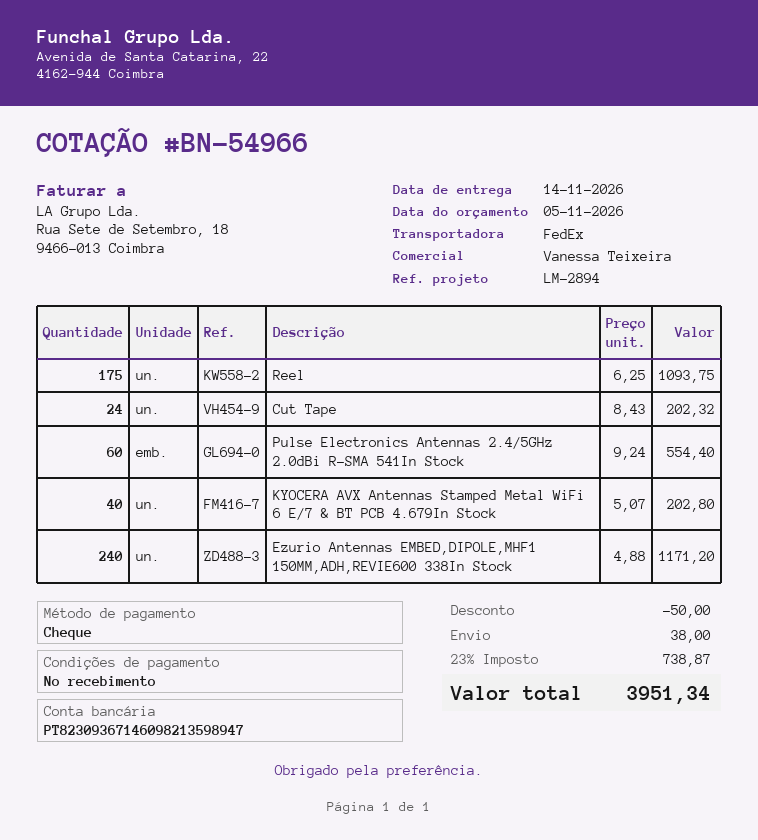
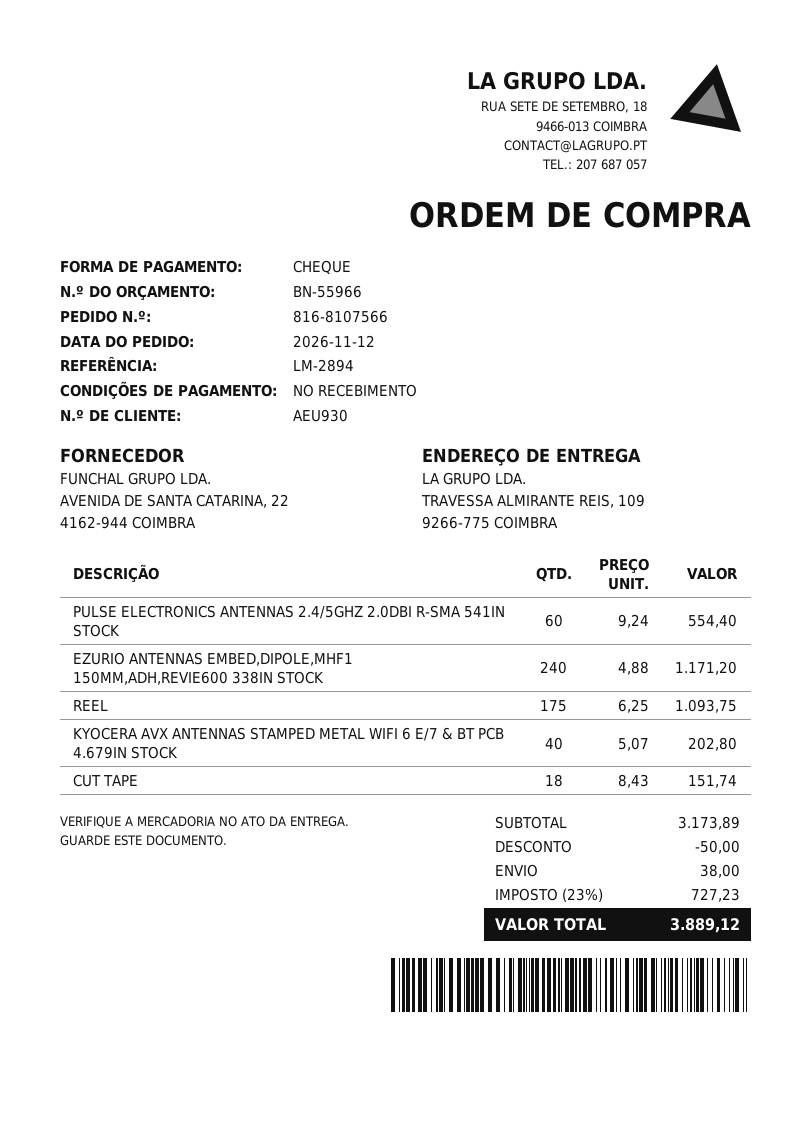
quote number: BN-54966 -> BN-55966
Cut Tape: 24 x 8.43 = 202.32 -> 18 x 8.43 = 151.74
tax: 23% = 738.87 -> 23% = 727.23
total: 3951.34 -> 3889.12

